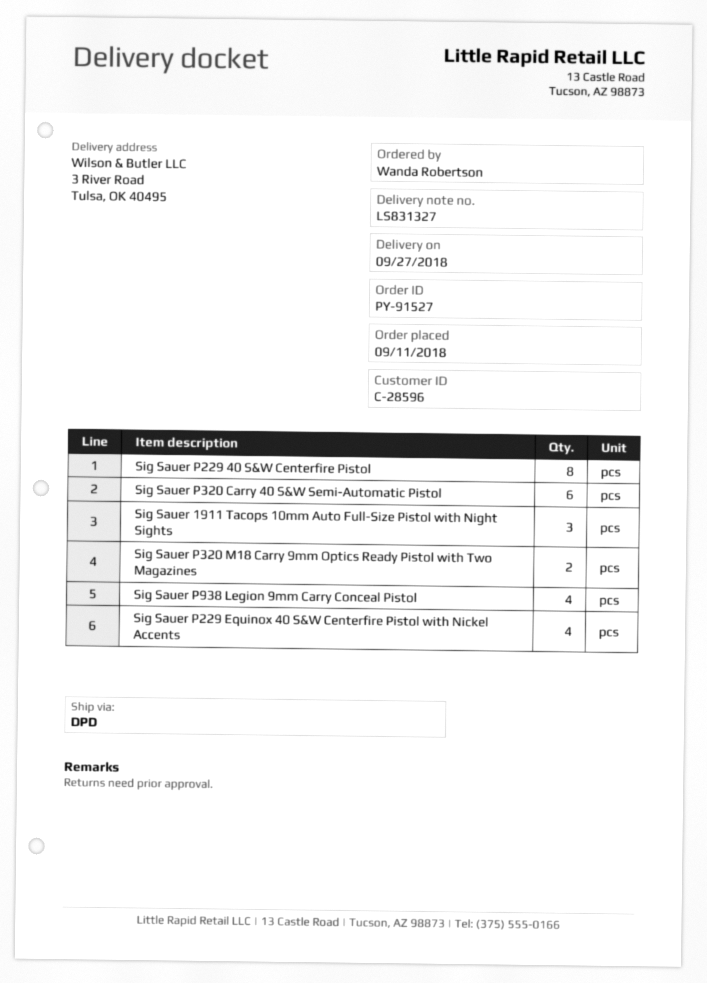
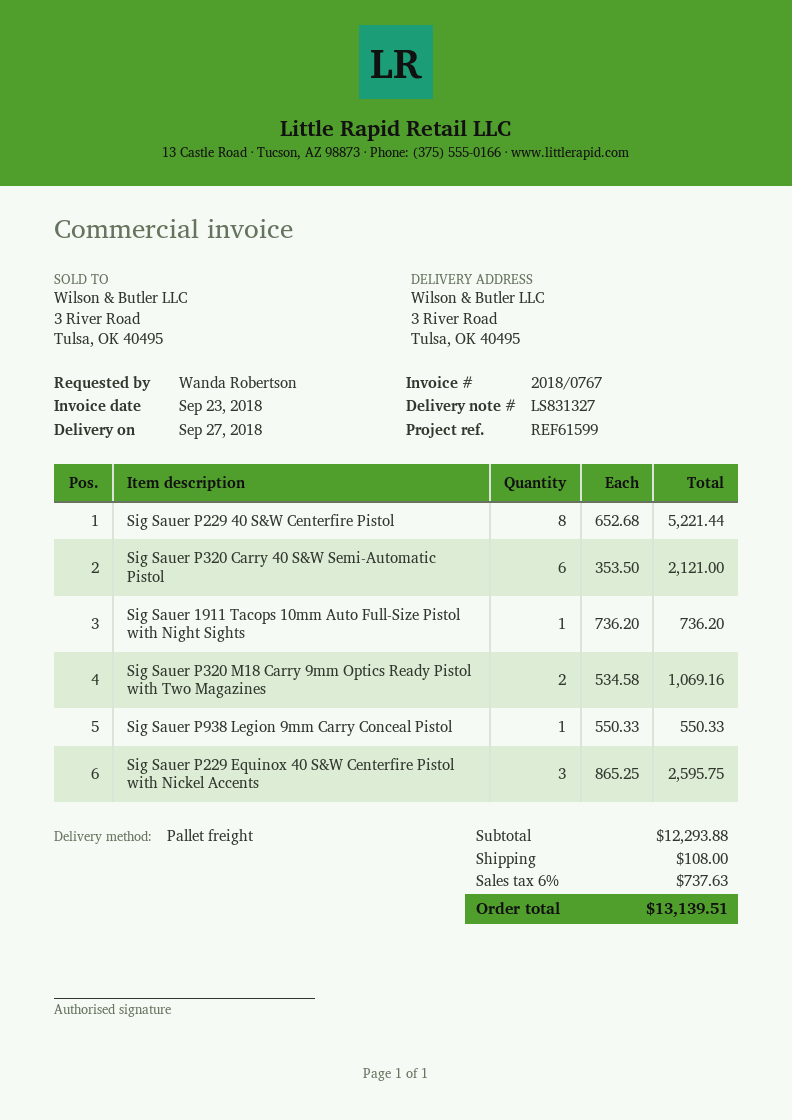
shipping method: DPD -> pallet freight
Sig Sauer 1911 Tacops 10mm Auto Full-Size Pistol with Night Sights: 3 -> 1
Sig Sauer P938 Legion 9mm Carry Conceal Pistol: 4 -> 1
Sig Sauer P229 Equinox 40 S&W Centerfire Pistol with Nickel Accents: 4 -> 3

